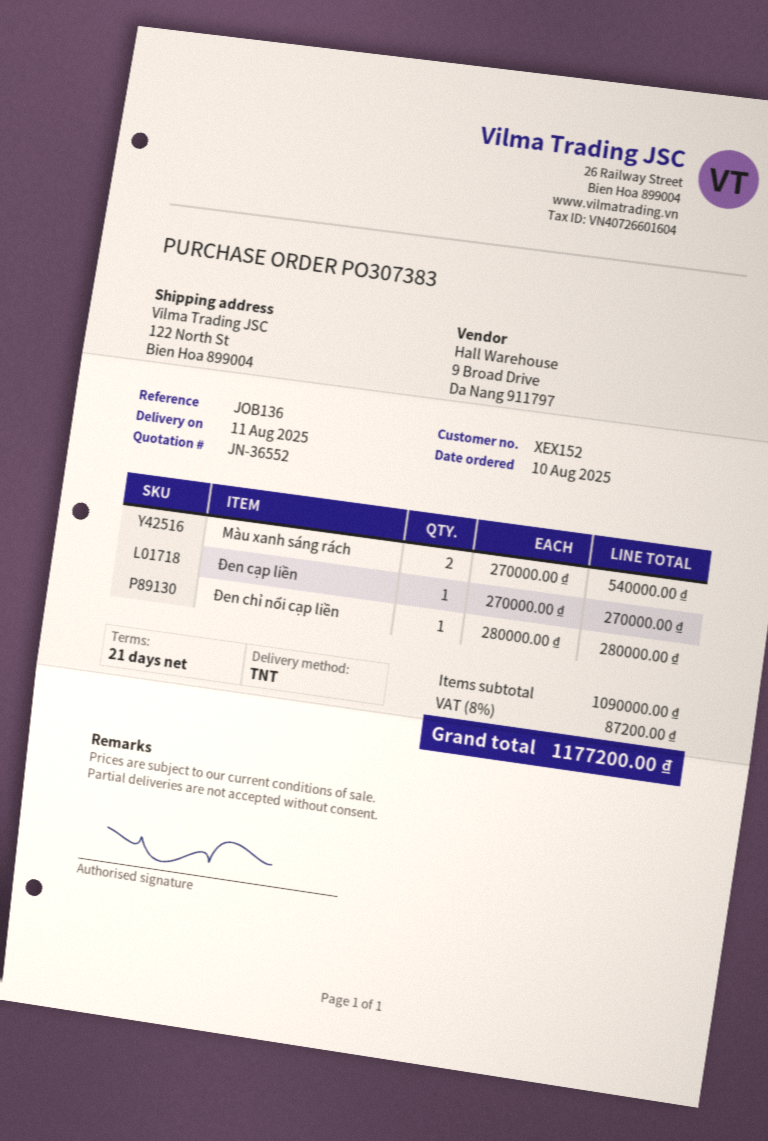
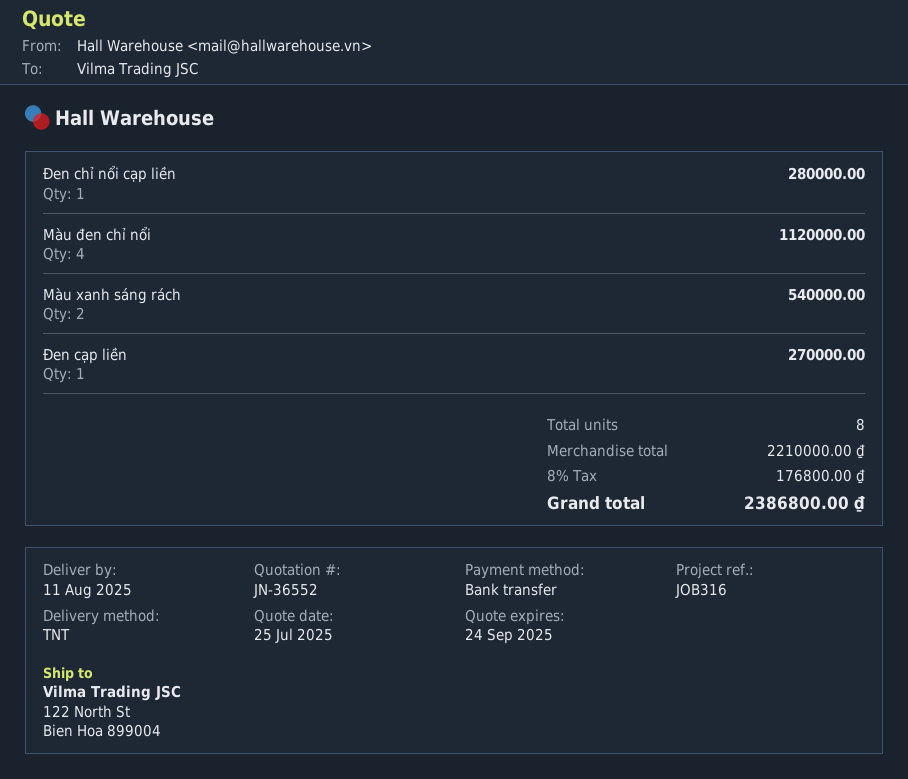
reference: JOB136 -> JOB316
Màu đen chỉ nổi: none -> 4 for 1120000.00
subtotal: 1090000.00 -> 2210000.00
tax: 8% = 87200.00 -> 8% = 176800.00
total: 1177200.00 -> 2386800.00

